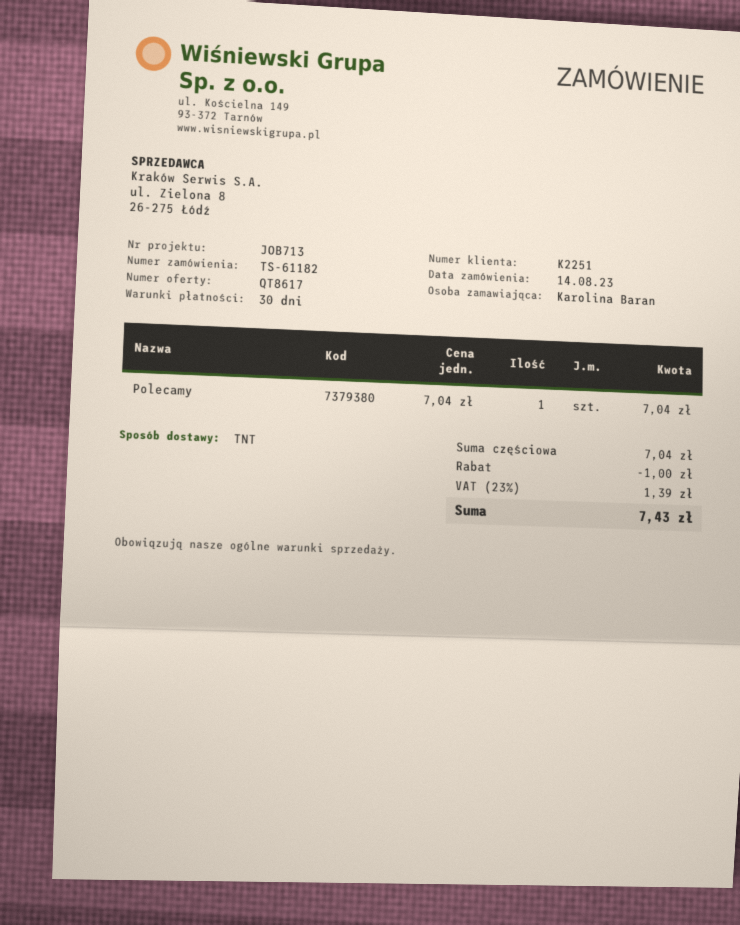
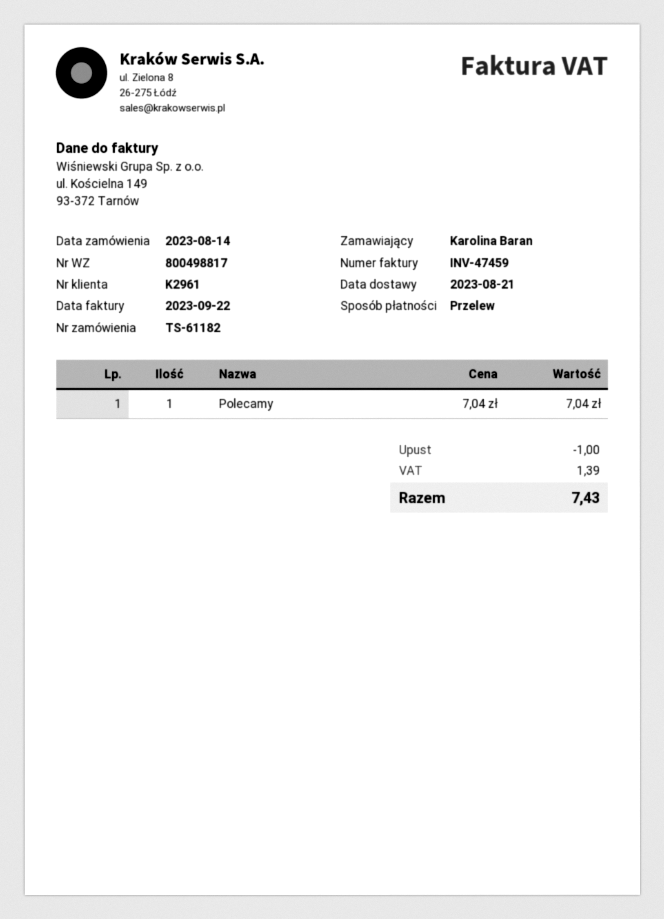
customer number: K2251 -> K2961

